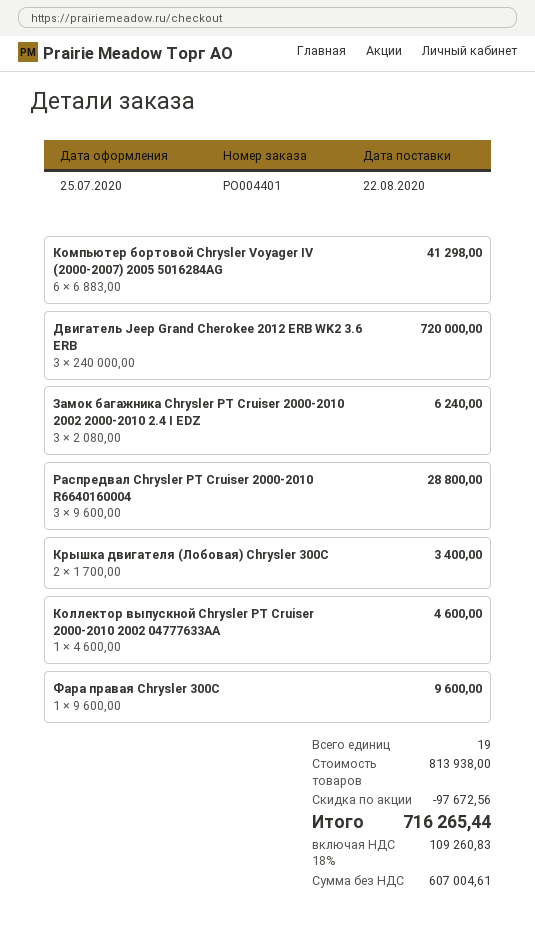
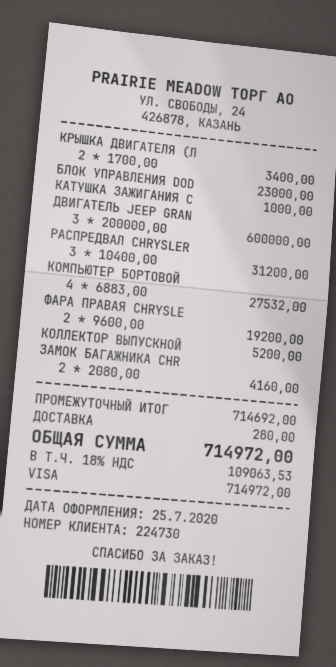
Компьютер бортовой Chrysler Voyager IV (2000-2007) 2005 5016284AG: 6 x 6883.00 = 41298.00 -> 4 x 6883.00 = 27532.00
Двигатель Jeep Grand Cherokee 2012 ERB WK2 3.6 ERB: 3 x 240000.00 = 720000.00 -> 3 x 200000.00 = 600000.00
Замок багажника Chrysler PT Cruiser 2000-2010 2002 2000-2010 2.4 I EDZ: 3 x 2080.00 = 6240.00 -> 2 x 2080.00 = 4160.00
Распредвал Chrysler PT Cruiser 2000-2010 R6640160004: 3 x 9600.00 = 28800.00 -> 3 x 10400.00 = 31200.00
Коллектор выпускной Chrysler PT Cruiser 2000-2010 2002 04777633AA: 1 x 4600.00 = 4600.00 -> 1 x 5200.00 = 5200.00
Фара правая Chrysler 300C: 1 x 9600.00 = 9600.00 -> 2 x 9600.00 = 19200.00
БЛОК УПРАВЛЕНИЯ DOD: none -> 1 x 23000.00 = 23000.00
КАТУШКА ЗАЖИГАНИЯ C: none -> 1 x 1000.00 = 1000.00
subtotal: 813938.00 -> 714692.00
discount: 97672.56 -> none
shipping: none -> 280.00
tax: 18% = 109260.83 -> 18% = 109063.53
total: 716265.44 -> 714972.00

